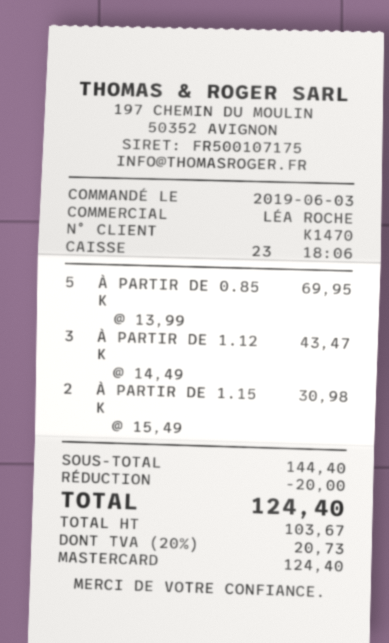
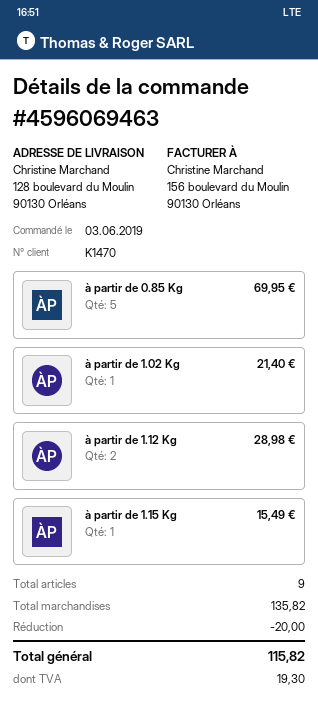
À PARTIR DE 1.12 K: 3 for 43.47 -> 2 for 28.98
À PARTIR DE 1.15 K: 2 for 30.98 -> 1 for 15.49
à partir de 1.02 Kg: none -> 1 for 21.40
subtotal: 144.40 -> 135.82
tax: 20.73 -> 19.30
total: 124.40 -> 115.82

